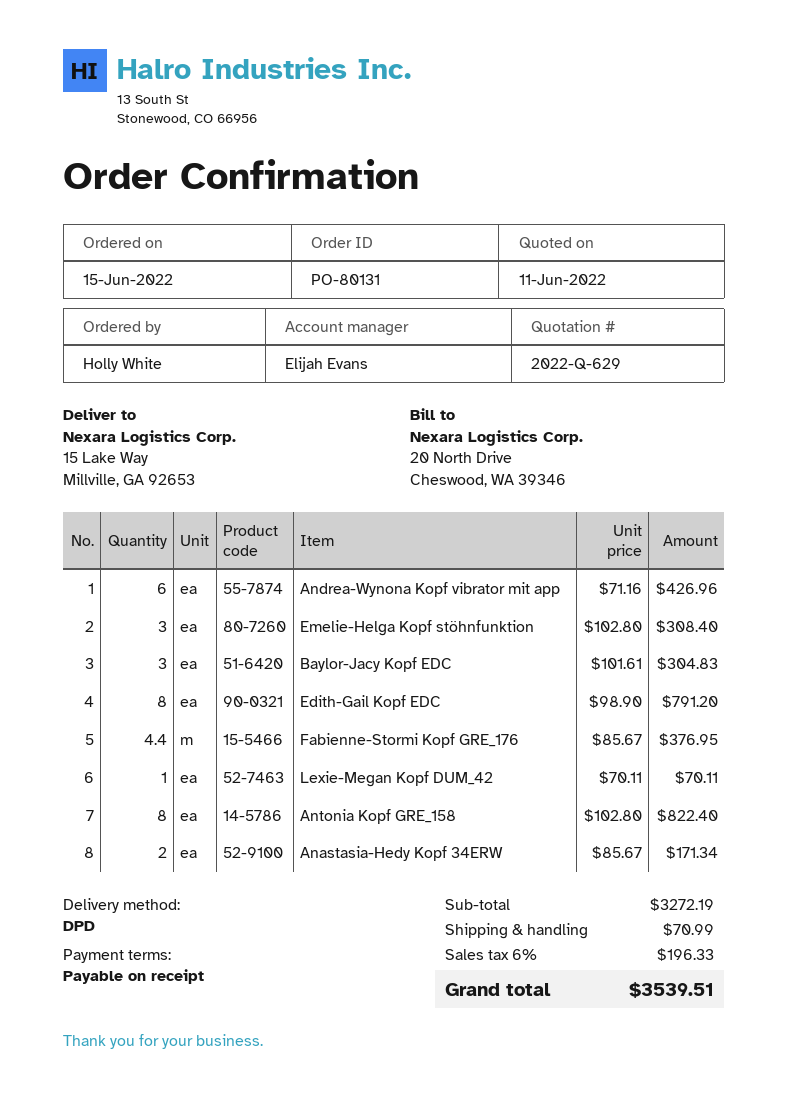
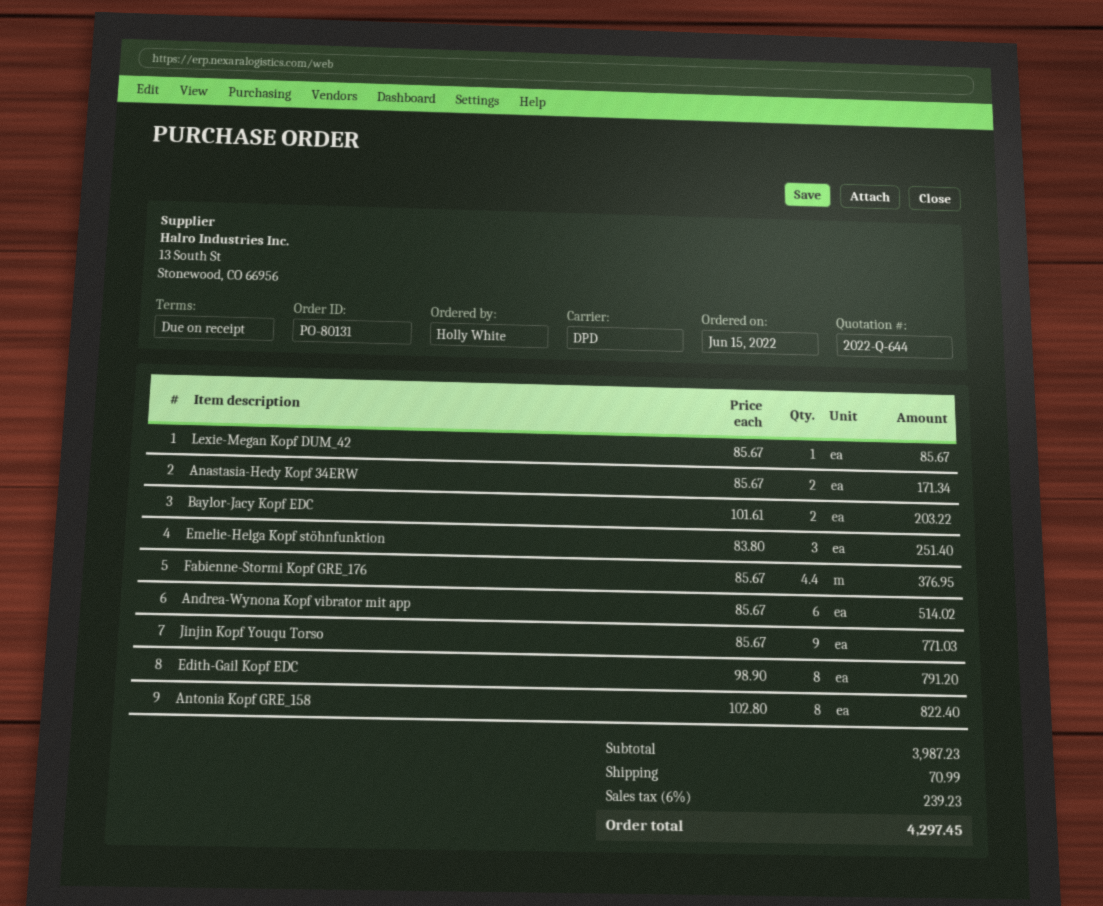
quote number: 2022-Q-629 -> 2022-Q-644
Andrea-Wynona Kopf vibrator mit app: 6 x 71.16 = 426.96 -> 6 x 85.67 = 514.02
Emelie-Helga Kopf stöhnfunktion: 3 x 102.80 = 308.40 -> 3 x 83.80 = 251.40
Baylor-Jacy Kopf EDC: 3 x 101.61 = 304.83 -> 2 x 101.61 = 203.22
Lexie-Megan Kopf DUM_42: 1 x 70.11 = 70.11 -> 1 x 85.67 = 85.67
Jinjin Kopf Youqu Torso: none -> 9 x 85.67 = 771.03
subtotal: 3272.19 -> 3987.23
tax: 6% = 196.33 -> 6% = 239.23
total: 3539.51 -> 4297.45

